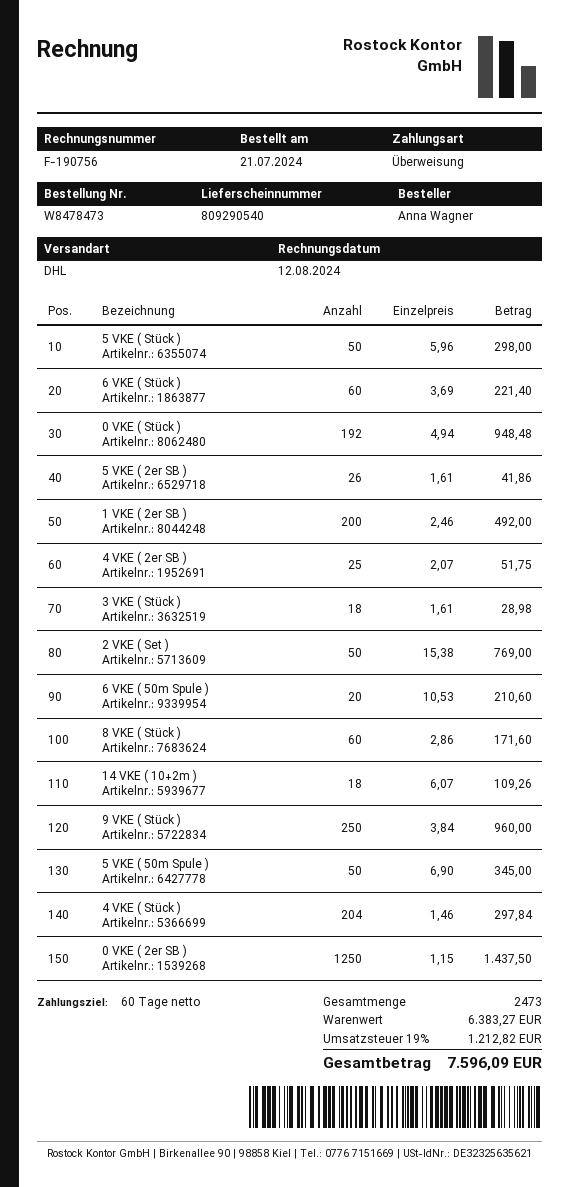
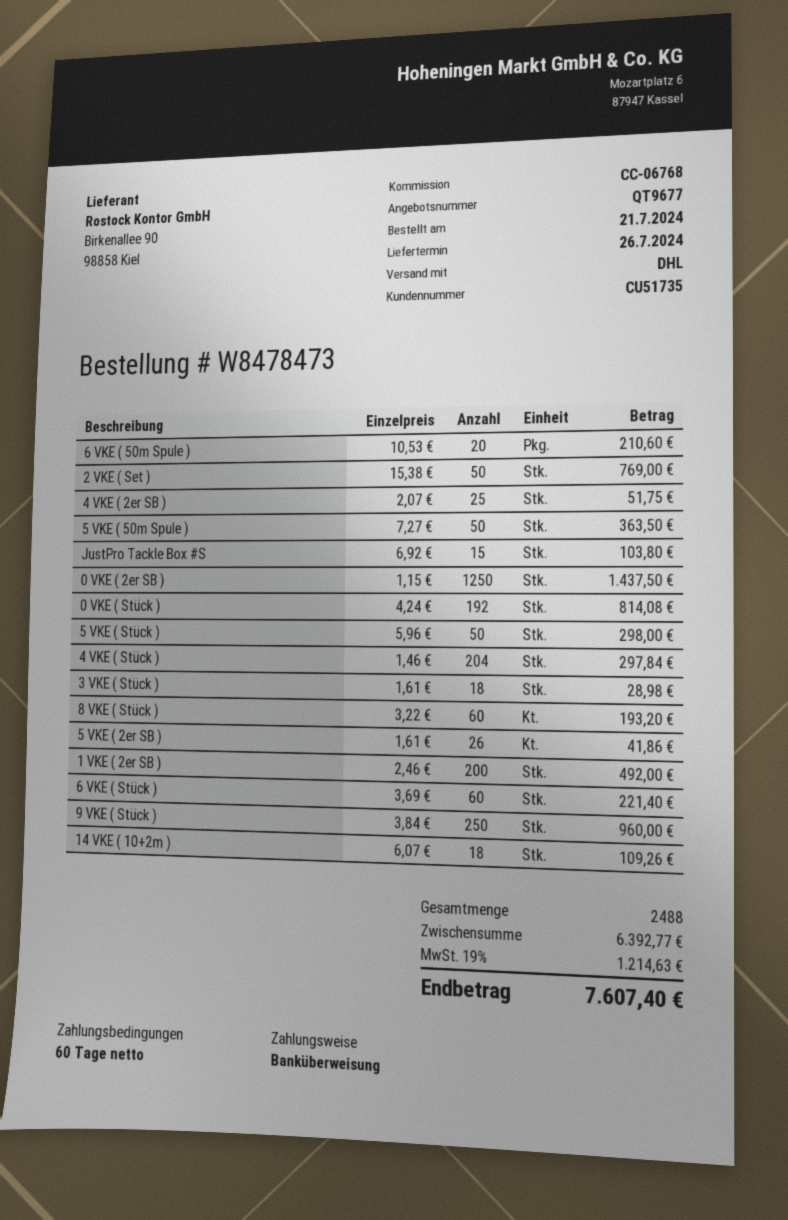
0 VKE ( Stück ): 192 x 4.94 = 948.48 -> 192 x 4.24 = 814.08
8 VKE ( Stück ): 60 x 2.86 = 171.60 -> 60 x 3.22 = 193.20
5 VKE ( 50m Spule ): 50 x 6.90 = 345.00 -> 50 x 7.27 = 363.50
JustPro Tackle Box #S: none -> 15 x 6.92 = 103.80
total quantity: 2473 -> 2488
subtotal: 6383.27 -> 6392.77
tax: 19% = 1212.82 -> 19% = 1214.63
total: 7596.09 -> 7607.40

